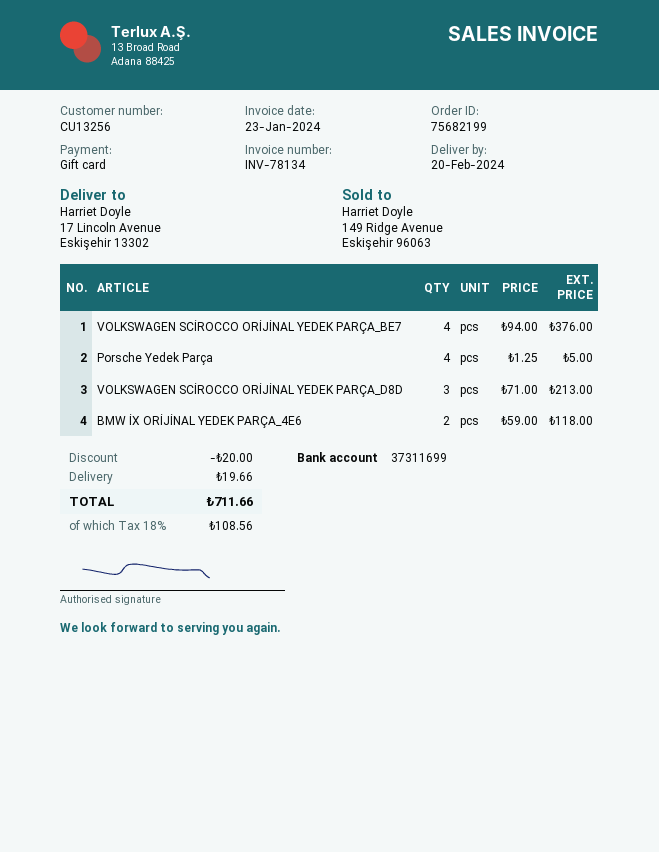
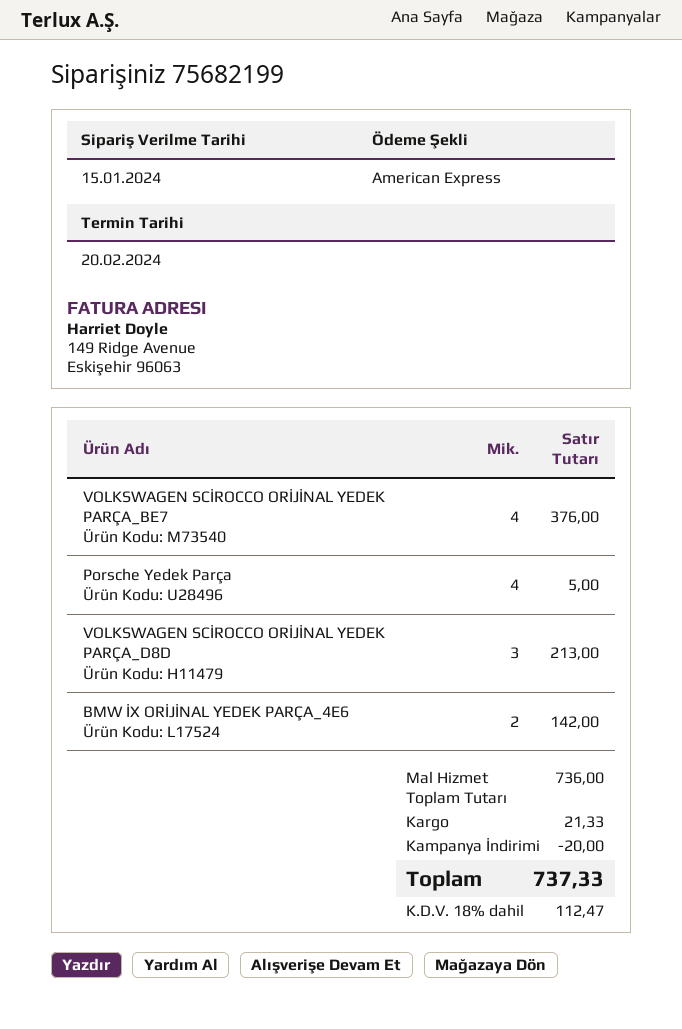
payment method: gift card -> American Express
BMW İX ORİJİNAL YEDEK PARÇA_4E6: 2 for 118.00 -> 2 for 142.00
shipping: 19.66 -> 21.33
tax: 18% = 108.56 -> 18% = 112.47
total: 711.66 -> 737.33

